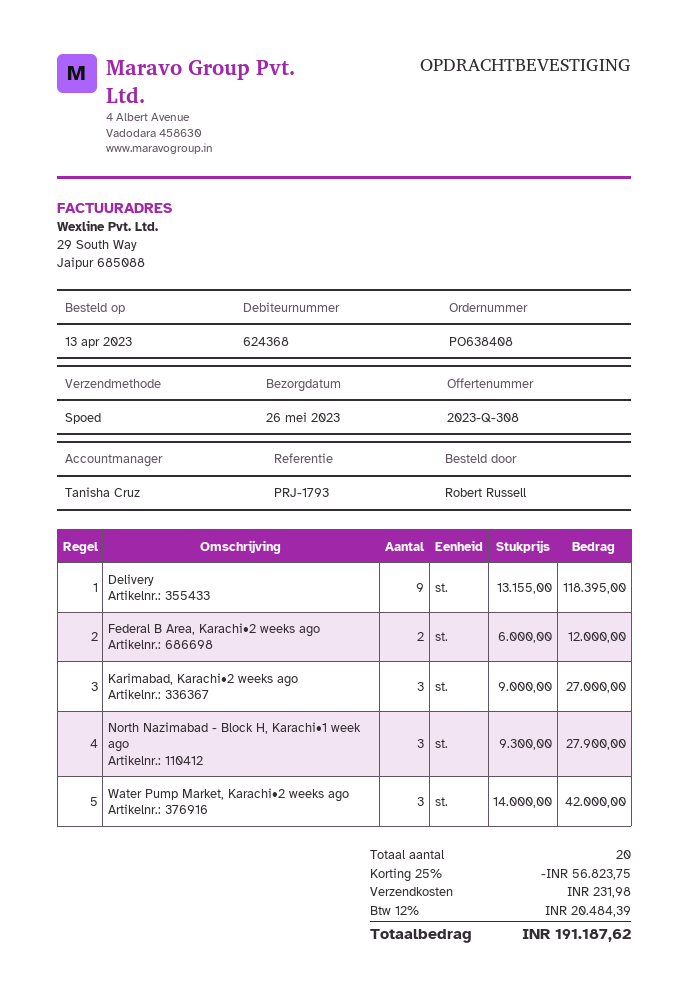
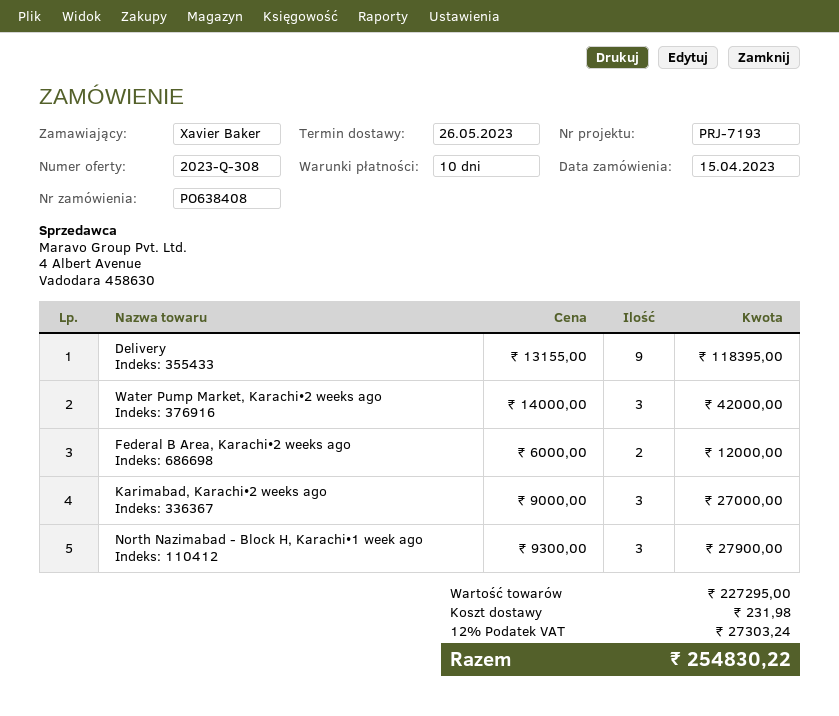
order date: 2023-04-13 -> 2023-04-15
reference: PRJ-1793 -> PRJ-7193
ordered by: Robert Russell -> Xavier Baker
discount: 25% = 56823.75 -> none
tax: 12% = 20484.39 -> 12% = 27303.24
total: 191187.62 -> 254830.22

